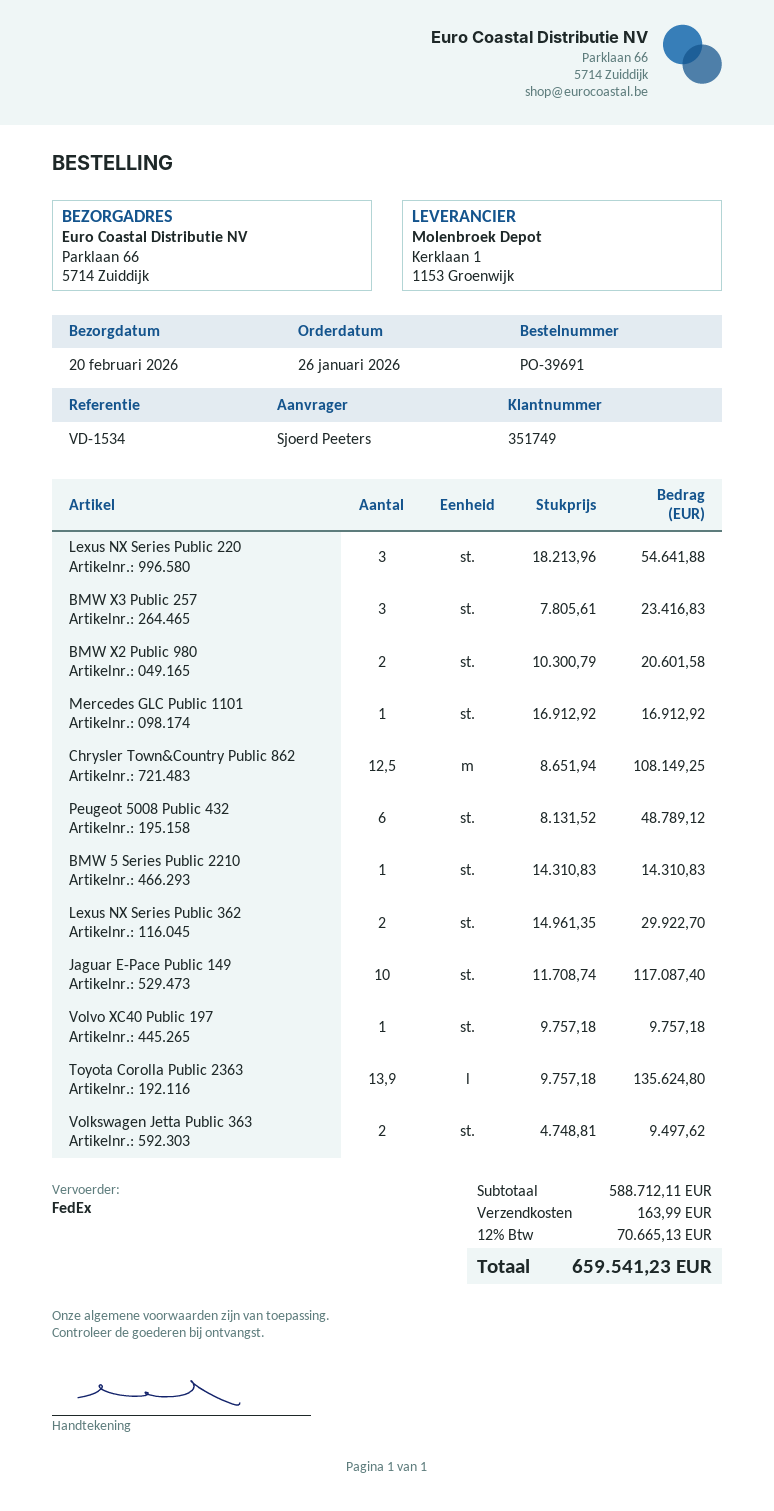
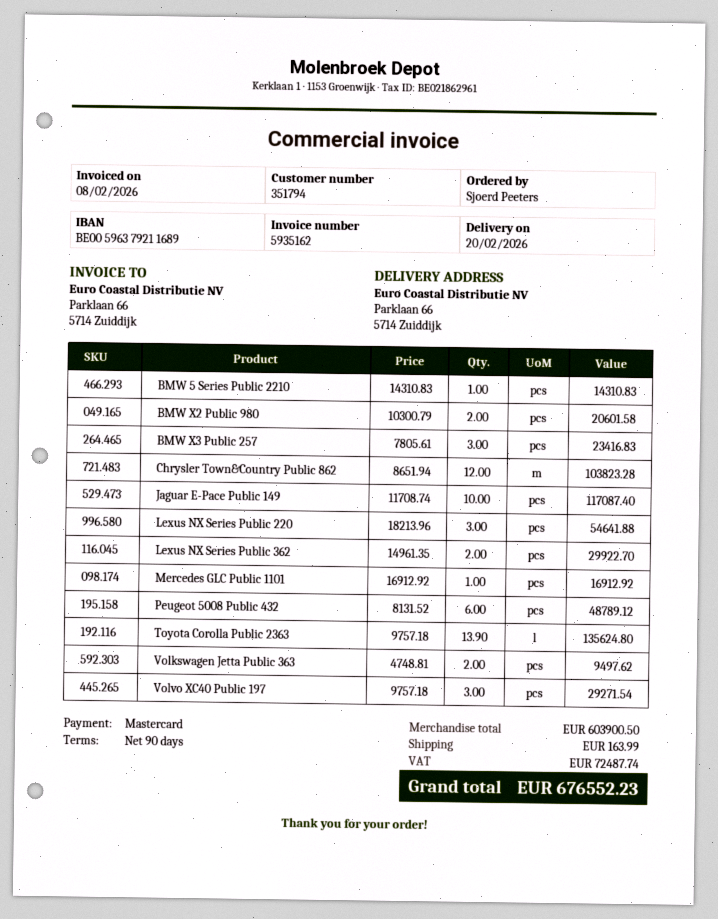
customer number: 351749 -> 351794
Chrysler Town&Country Public 862: 12.5 x 8651.94 = 108149.25 -> 12 x 8651.94 = 103823.28
Volvo XC40 Public 197: 1 x 9757.18 = 9757.18 -> 3 x 9757.18 = 29271.54
subtotal: 588712.11 -> 603900.50
tax: 70665.13 -> 72487.74
total: 659541.23 -> 676552.23

